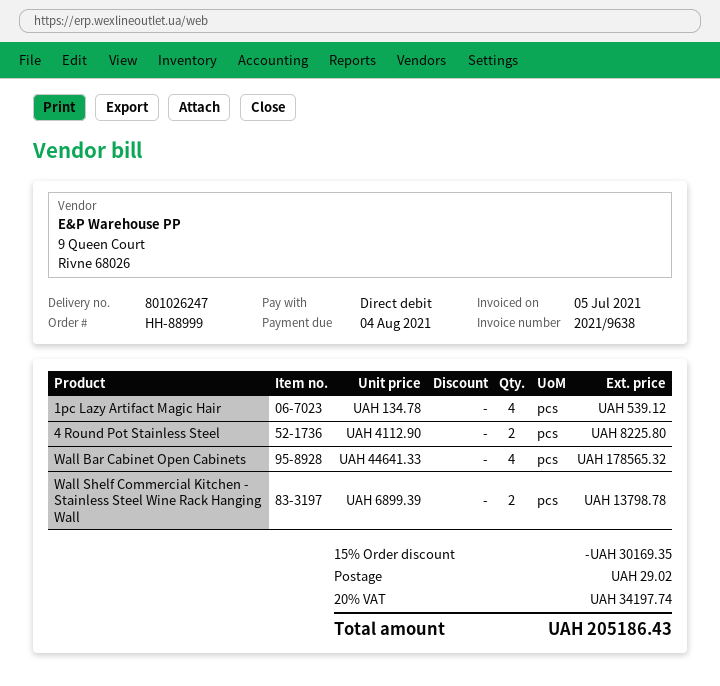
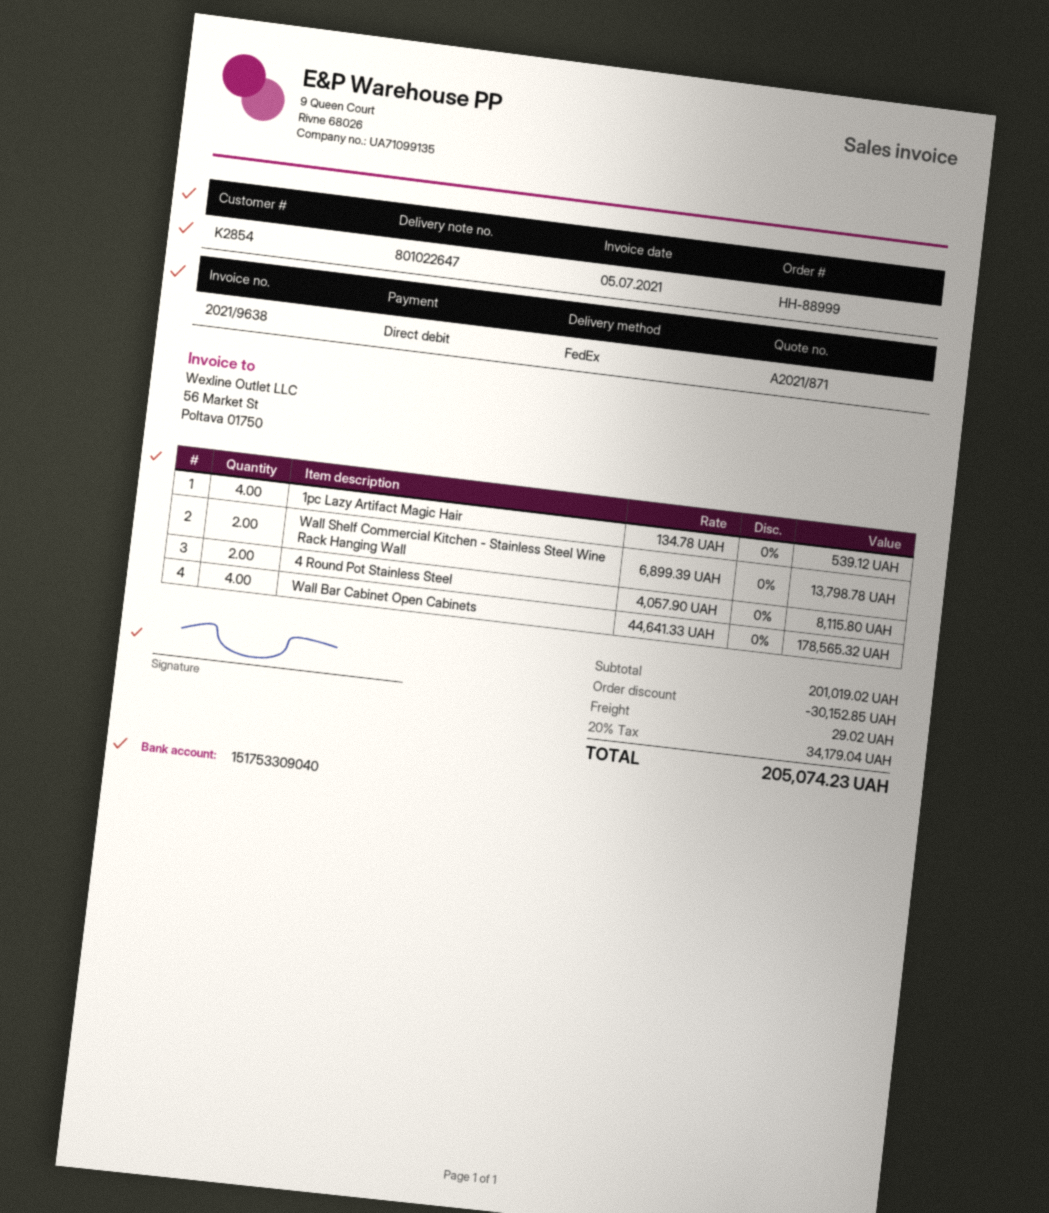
delivery note number: 801026247 -> 801022647
4 Round Pot Stainless Steel: 2 x 4112.90 = 8225.80 -> 2 x 4057.90 = 8115.80
discount: 30169.35 -> 30152.85
tax: 20% = 34197.74 -> 20% = 34179.04
total: 205186.43 -> 205074.23

